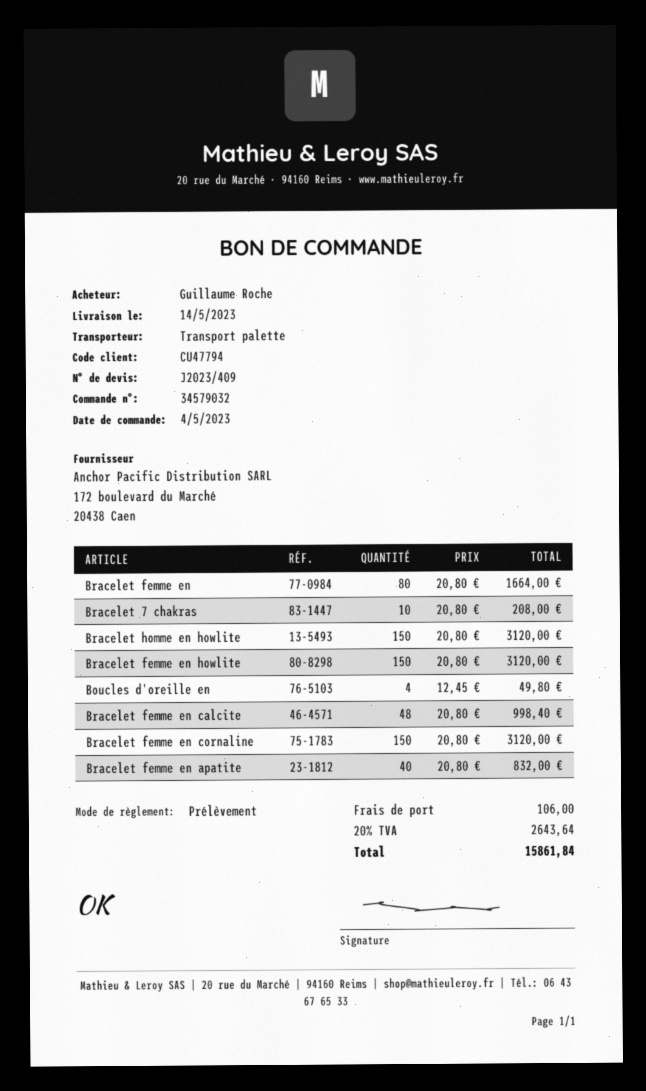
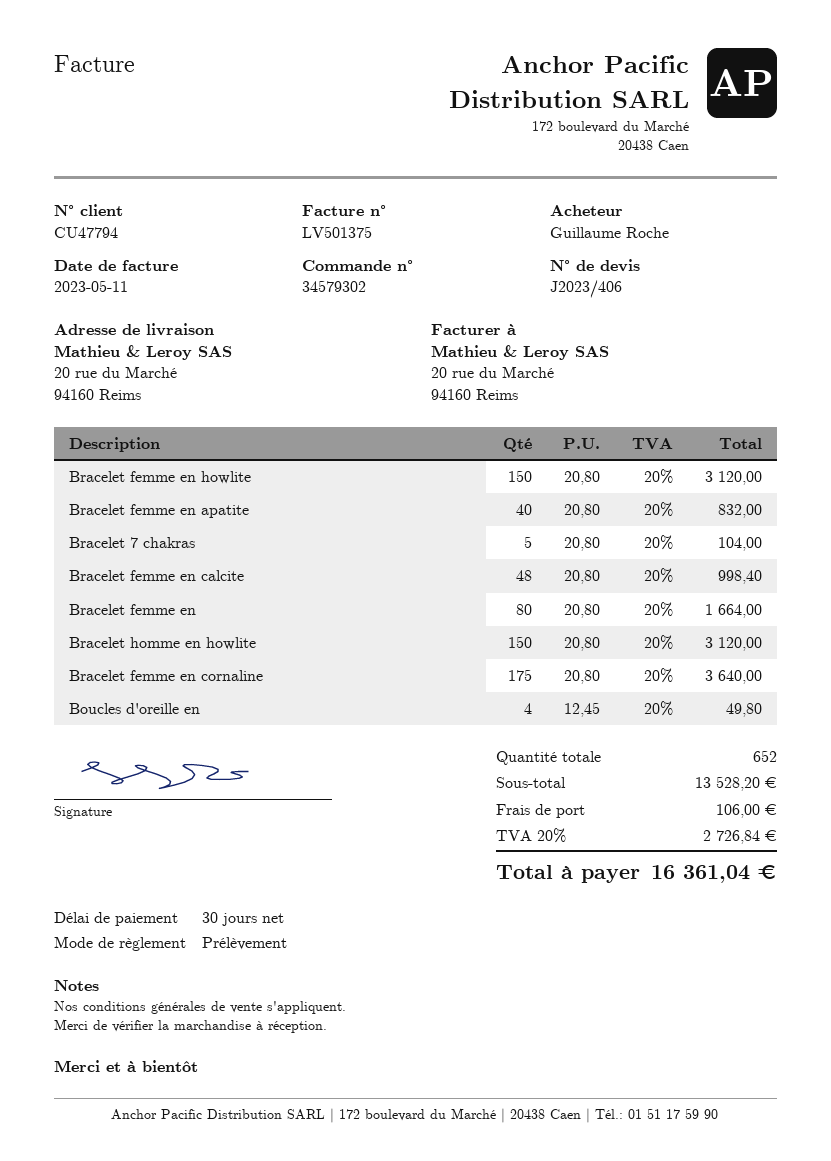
quote number: J2023/409 -> J2023/406
order number: 34579032 -> 34579302
Bracelet 7 chakras: 10 x 20.80 = 208.00 -> 5 x 20.80 = 104.00
Bracelet femme en cornaline: 150 x 20.80 = 3120.00 -> 175 x 20.80 = 3640.00
tax: 20% = 2643.64 -> 20% = 2726.84
total: 15861.84 -> 16361.04

